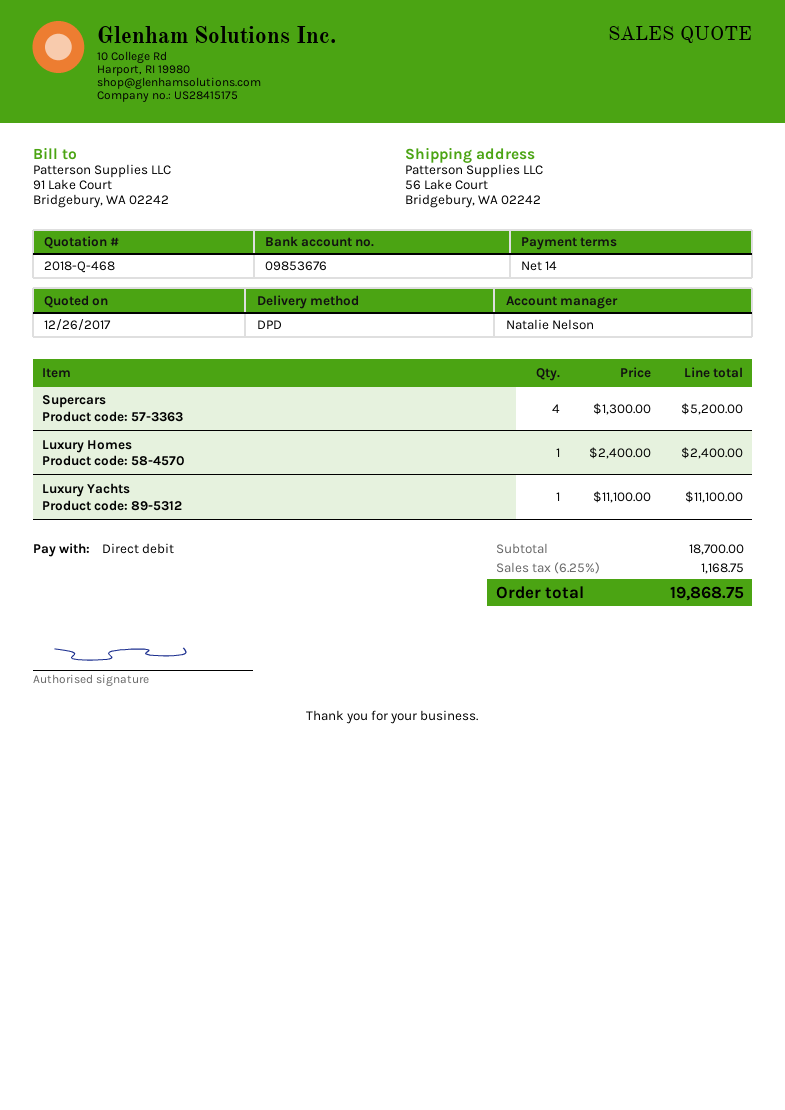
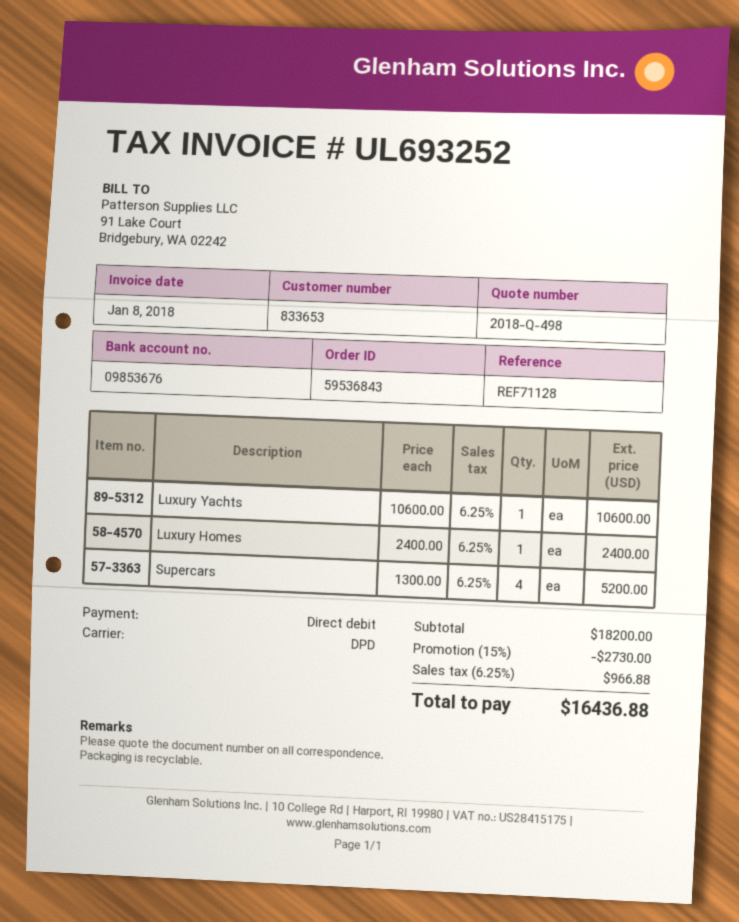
quote number: 2018-Q-468 -> 2018-Q-498
Luxury Yachts: 1 x 11100.00 = 11100.00 -> 1 x 10600.00 = 10600.00
subtotal: 18700.00 -> 18200.00
discount: none -> 15% = 2730.00
tax: 6.25% = 1168.75 -> 6.25% = 966.88
total: 19868.75 -> 16436.88

